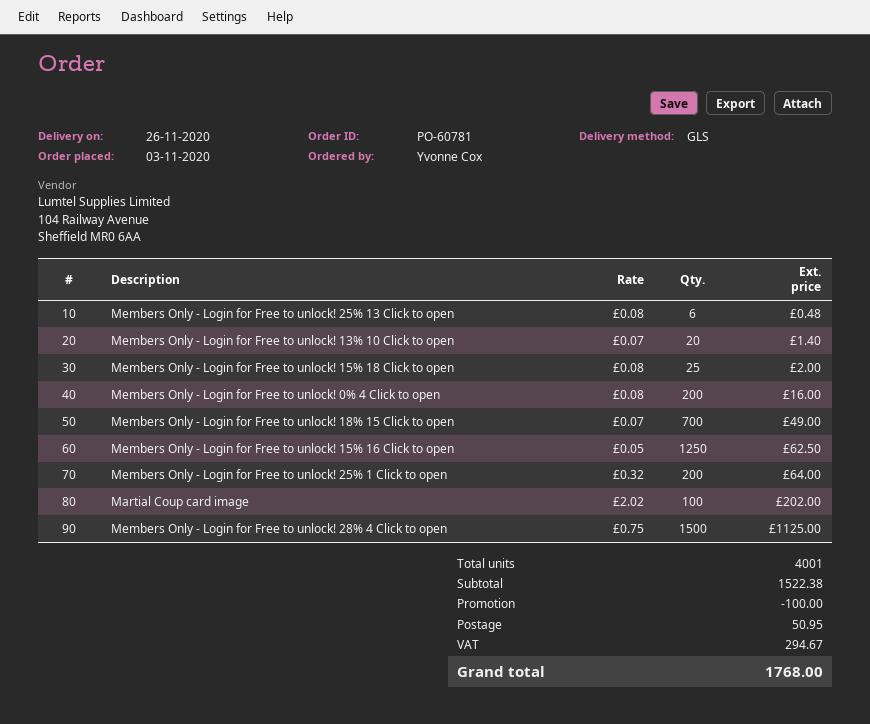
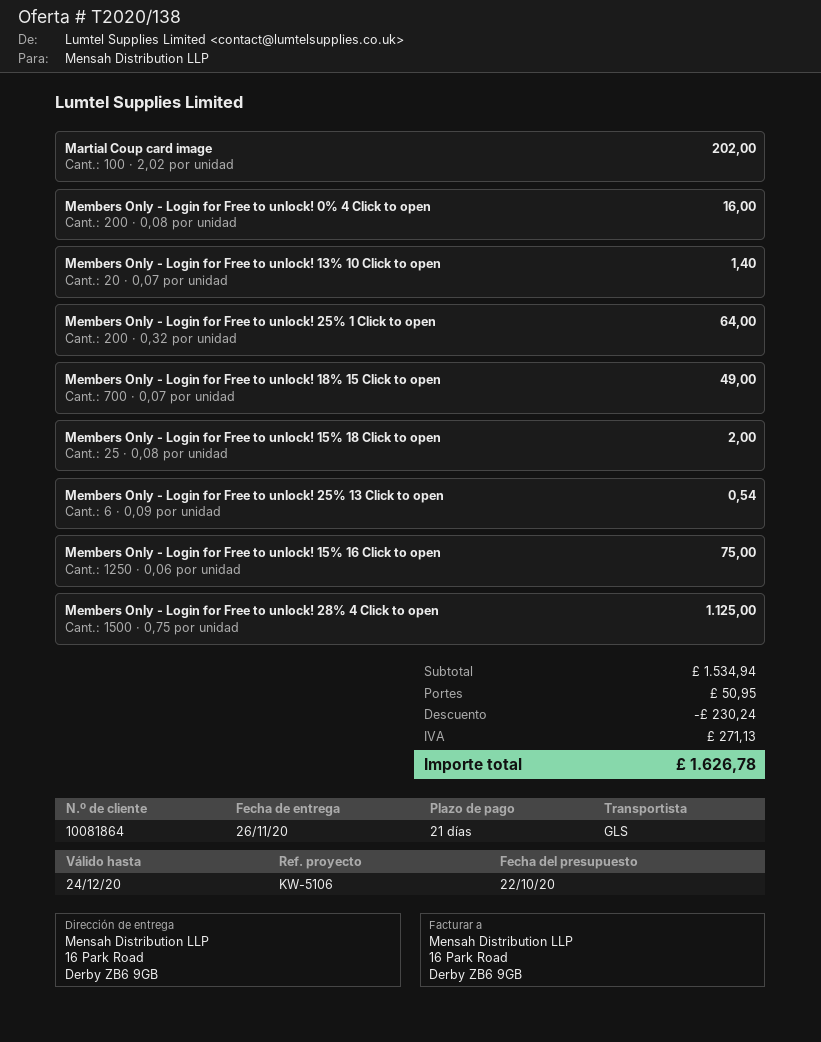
Members Only - Login for Free to unlock! 25% 13 Click to open: 6 x 0.08 = 0.48 -> 6 x 0.09 = 0.54
Members Only - Login for Free to unlock! 15% 16 Click to open: 1250 x 0.05 = 62.50 -> 1250 x 0.06 = 75.00
subtotal: 1522.38 -> 1534.94
discount: 100.00 -> 230.24
tax: 294.67 -> 271.13
total: 1768.00 -> 1626.78

